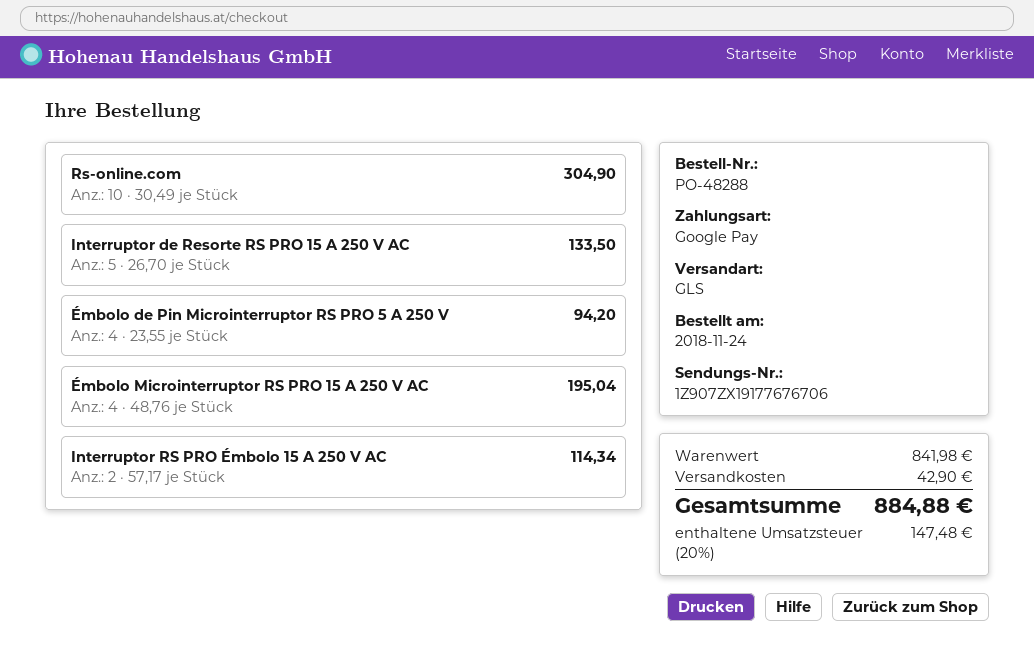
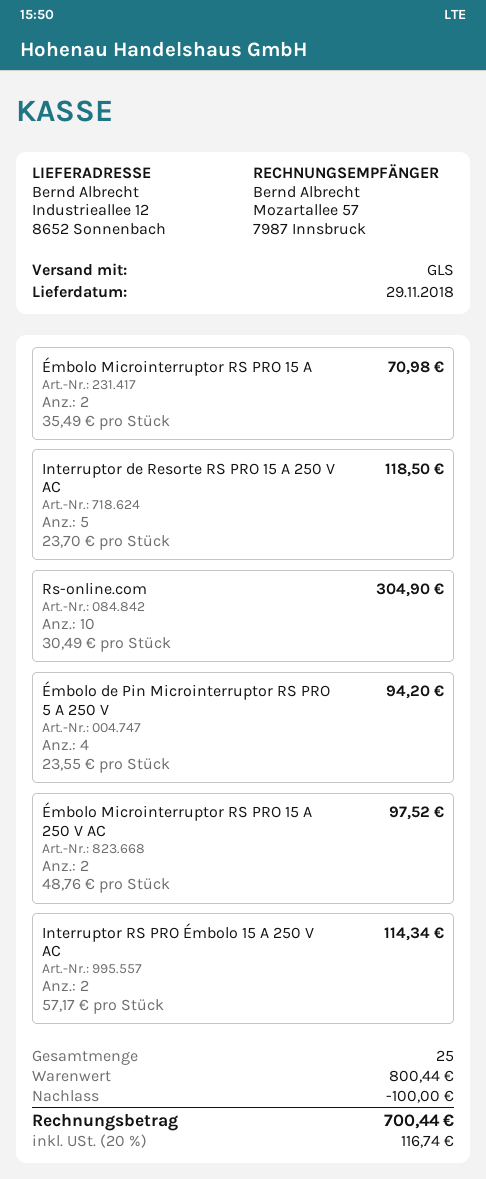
Interruptor de Resorte RS PRO 15 A 250 V AC: 5 x 26.70 = 133.50 -> 5 x 23.70 = 118.50
Émbolo Microinterruptor RS PRO 15 A 250 V AC: 4 x 48.76 = 195.04 -> 2 x 48.76 = 97.52
Émbolo Microinterruptor RS PRO 15 A: none -> 2 x 35.49 = 70.98
subtotal: 841.98 -> 800.44
discount: none -> 100.00
shipping: 42.90 -> none
tax: 20% = 147.48 -> 20% = 116.74
total: 884.88 -> 700.44

